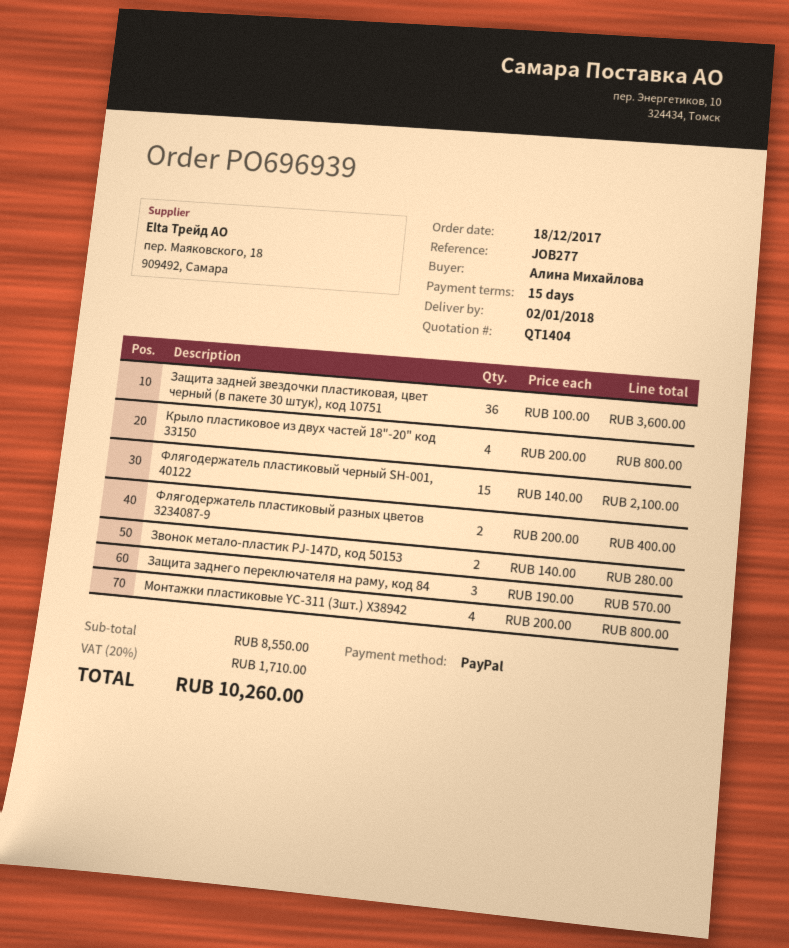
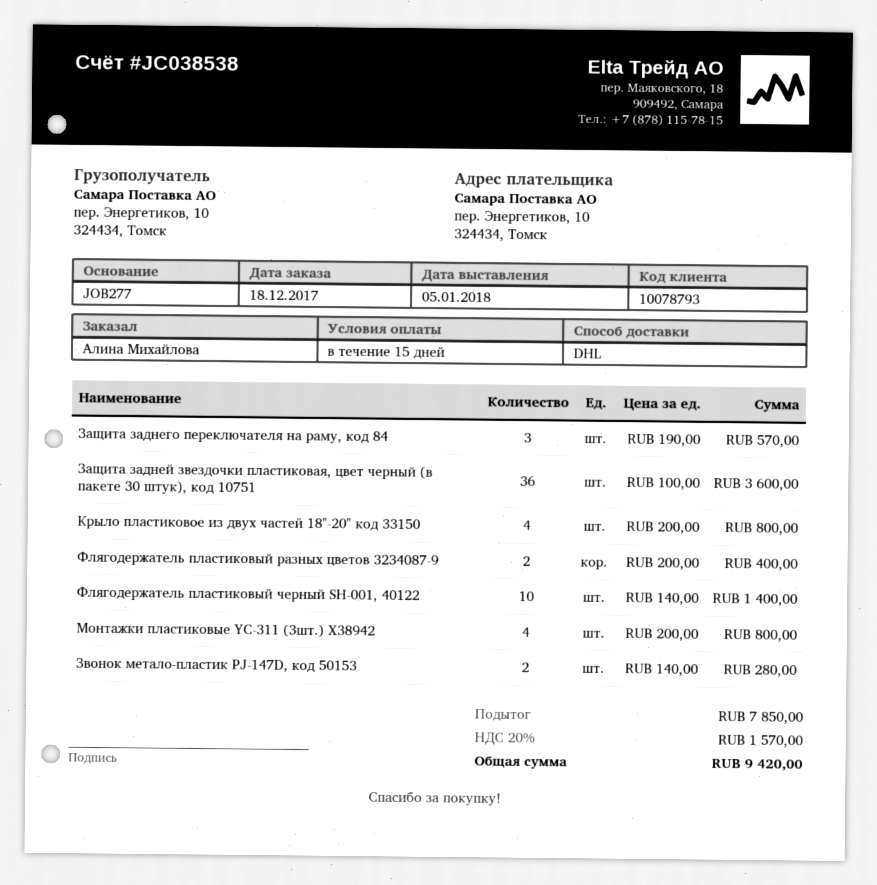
Флягодержатель пластиковый черный SH-001, 40122: 15 x 140.00 = 2100.00 -> 10 x 140.00 = 1400.00
subtotal: 8550.00 -> 7850.00
tax: 20% = 1710.00 -> 20% = 1570.00
total: 10260.00 -> 9420.00

